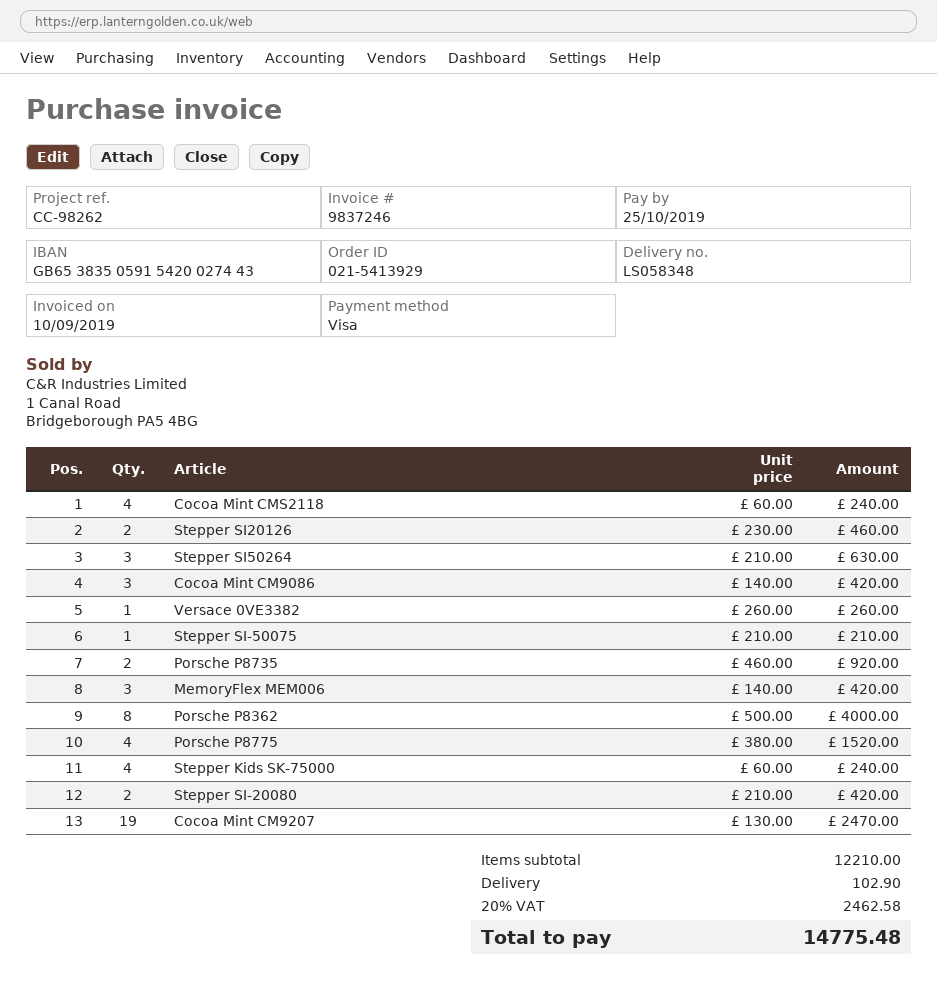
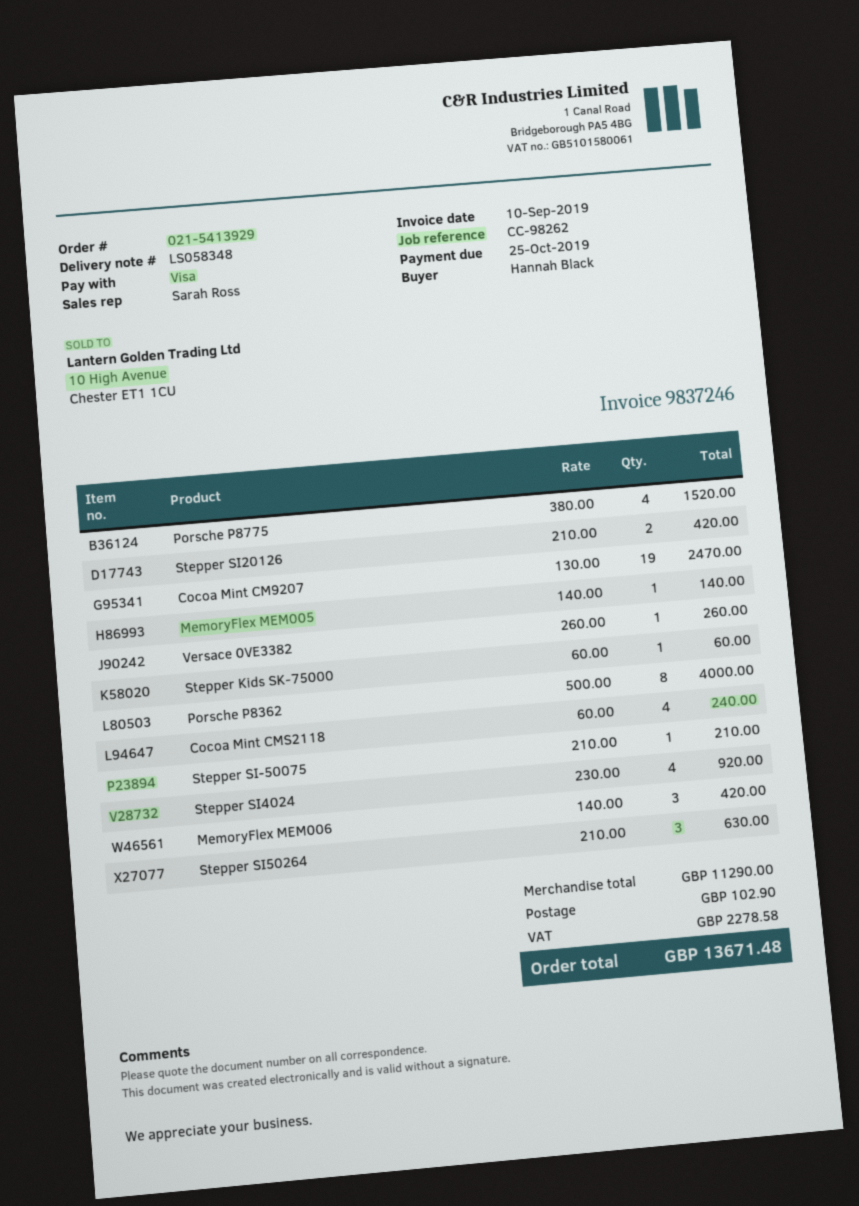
Stepper SI20126: 2 x 230.00 = 460.00 -> 2 x 210.00 = 420.00
Cocoa Mint CM9086: 3 x 140.00 = 420.00 -> none
Porsche P8735: 2 x 460.00 = 920.00 -> none
Stepper Kids SK-75000: 4 x 60.00 = 240.00 -> 1 x 60.00 = 60.00
Stepper SI-20080: 2 x 210.00 = 420.00 -> none
MemoryFlex MEM005: none -> 1 x 140.00 = 140.00
Stepper SI4024: none -> 4 x 230.00 = 920.00
subtotal: 12210.00 -> 11290.00
tax: 2462.58 -> 2278.58
total: 14775.48 -> 13671.48

